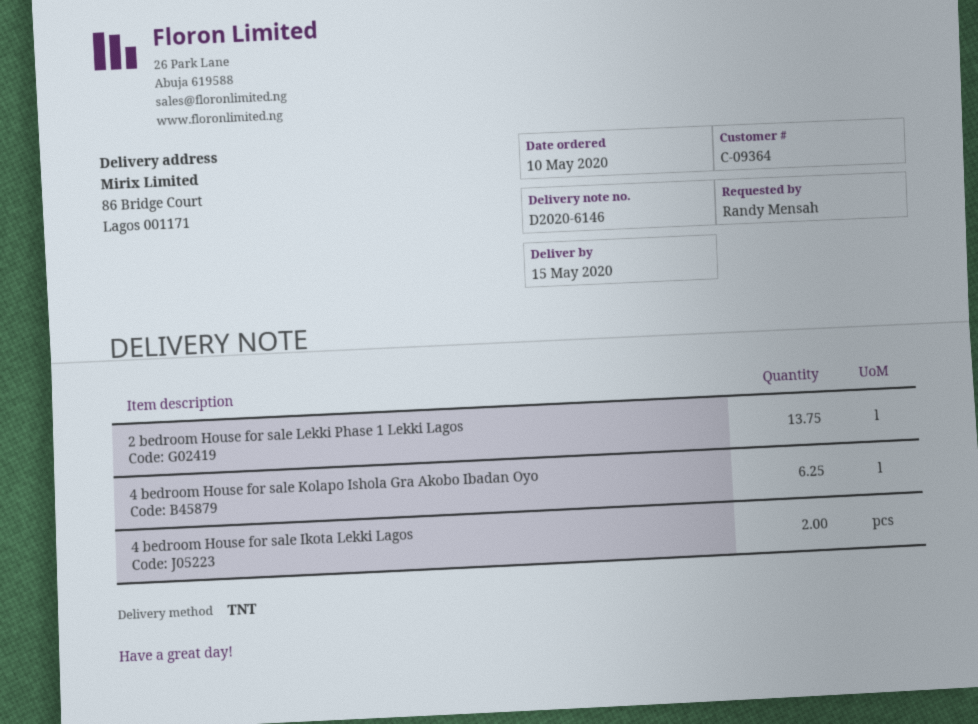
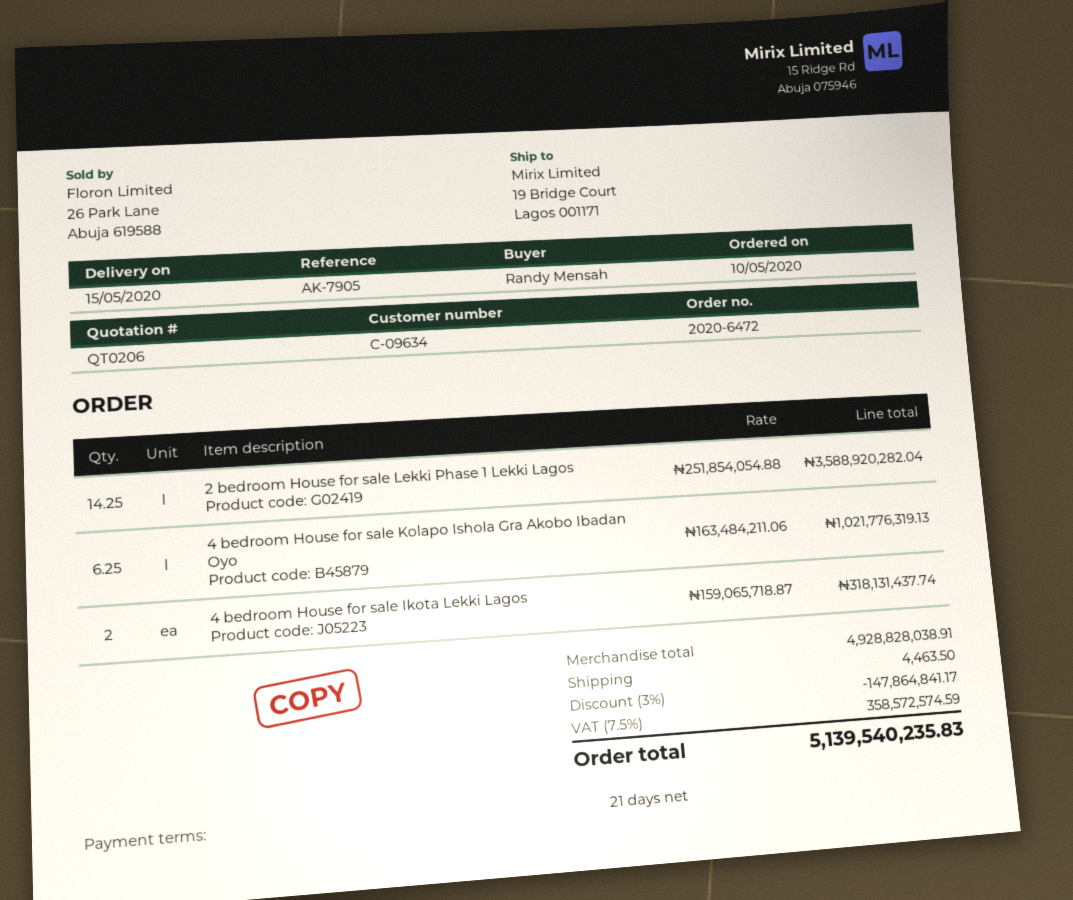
customer number: C-09364 -> C-09634
ship to: 86 Bridge Court, Lagos 001171 -> 19 Bridge Court, Lagos 001171
2 bedroom House for sale Lekki Phase 1 Lekki Lagos: 13.75 -> 14.25

